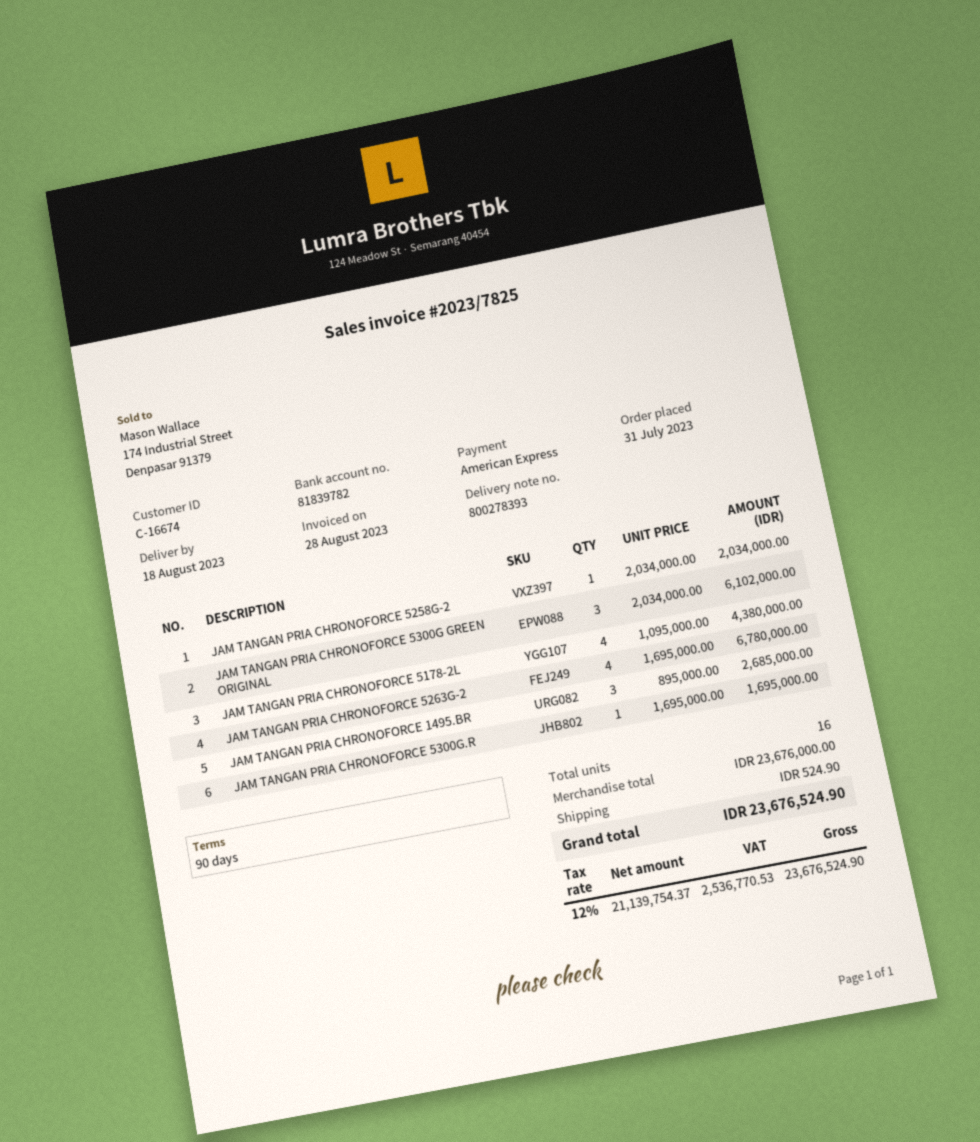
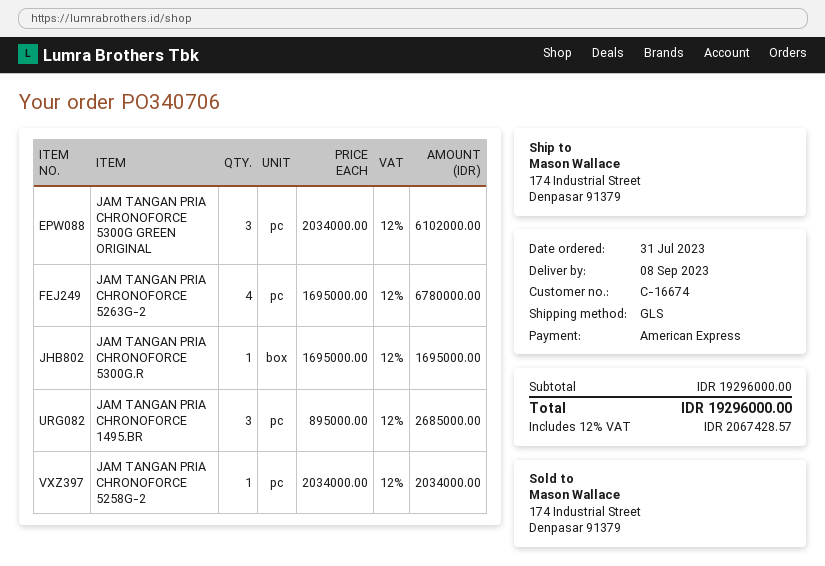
delivery date: 2023-08-18 -> 2023-09-08
JAM TANGAN PRIA CHRONOFORCE 5178-2L: 4 x 1095000.00 = 4380000.00 -> none
subtotal: 23676000.00 -> 19296000.00
shipping: 524.90 -> none
tax: 12% = 2536770.53 -> 12% = 2067428.57
total: 23676524.90 -> 19296000.00

